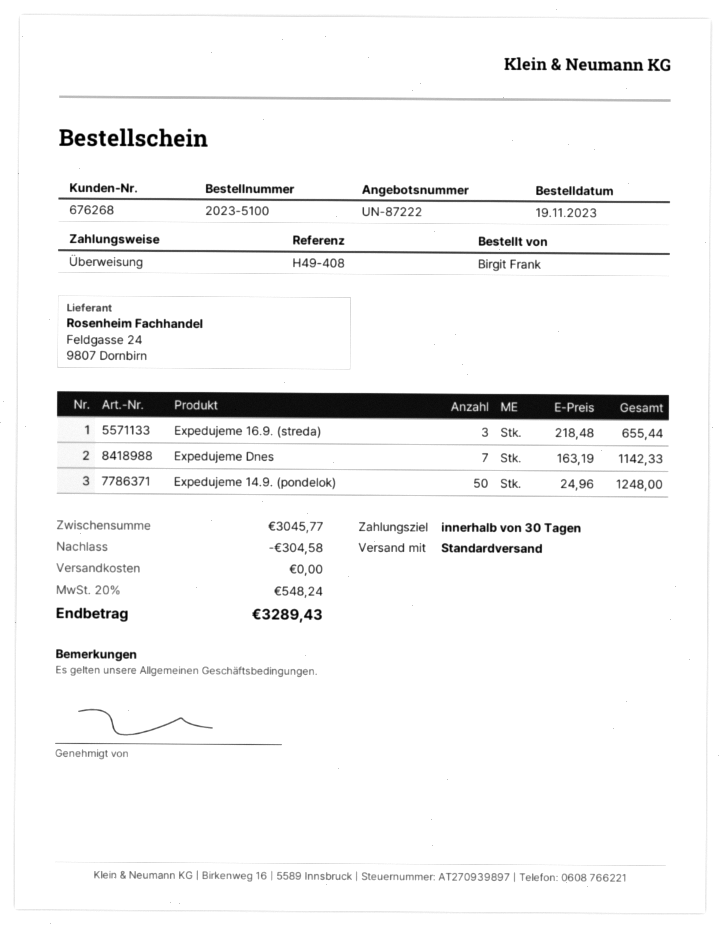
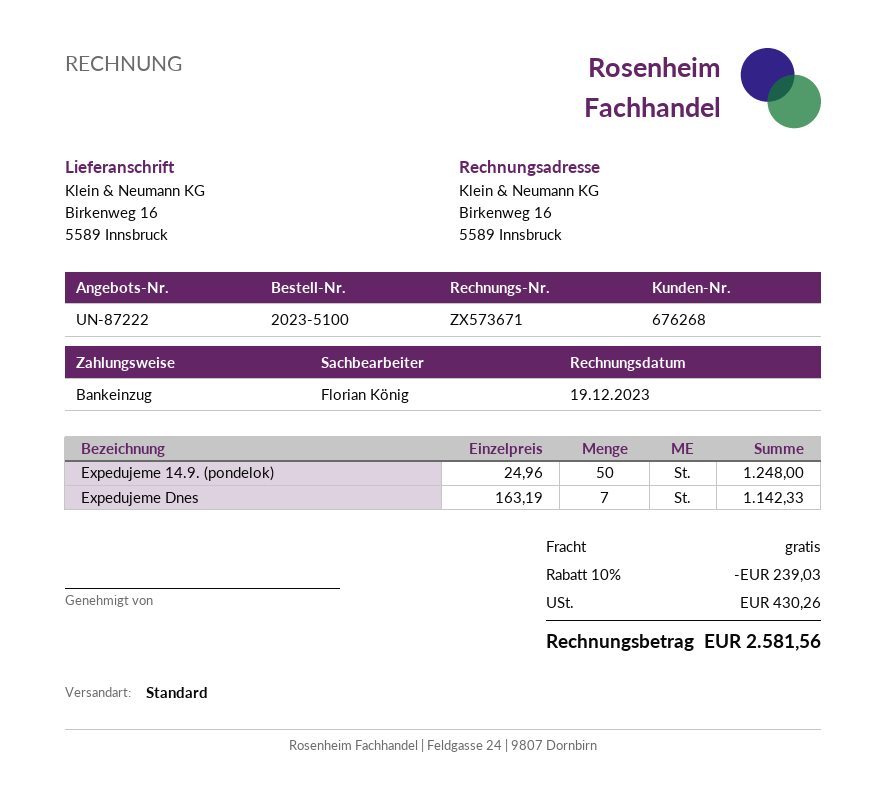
payment method: bank transfer -> direct debit
Expedujeme 16.9. (streda): 3 x 218.48 = 655.44 -> none
discount: 304.58 -> 239.03
tax: 548.24 -> 430.26
total: 3289.43 -> 2581.56

